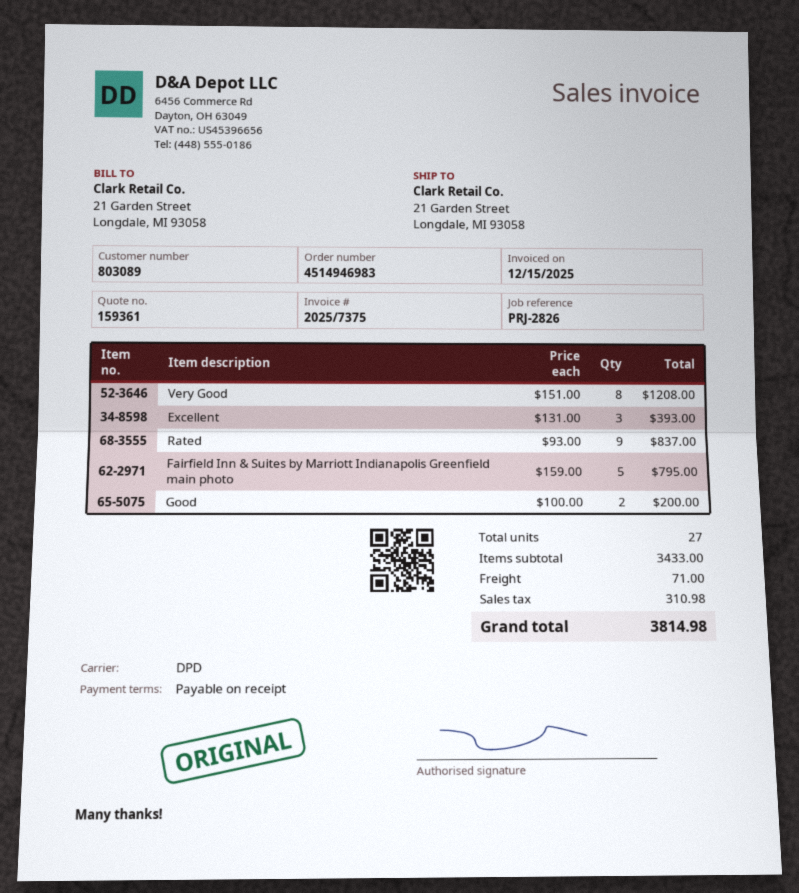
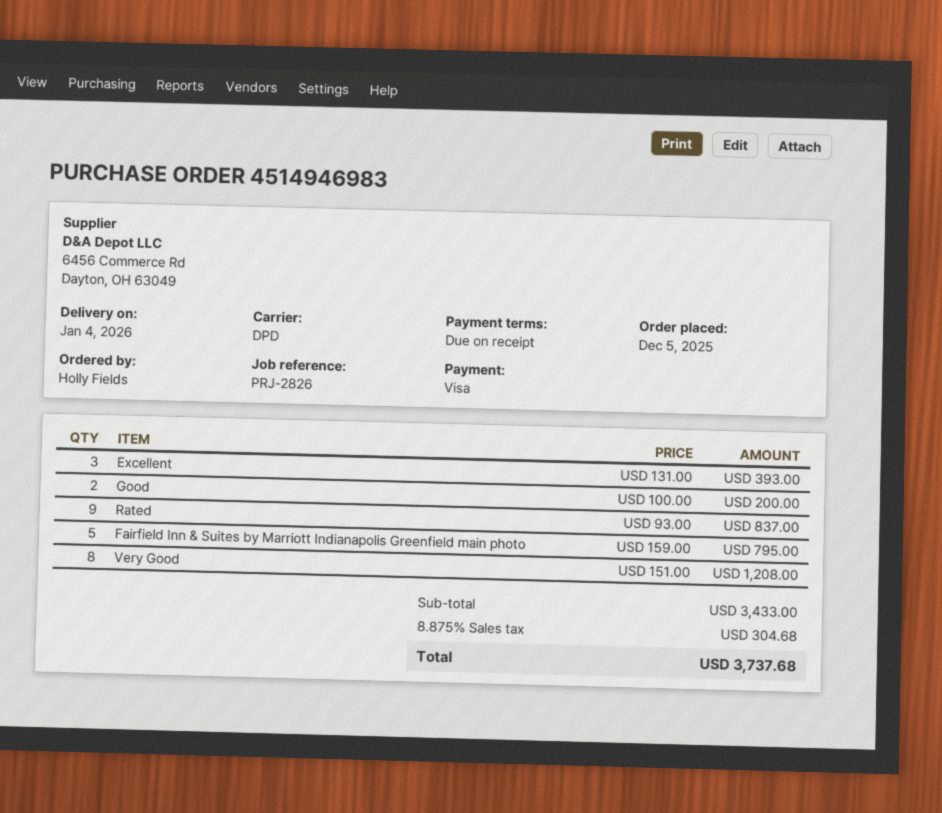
shipping: 71.00 -> none
tax: 310.98 -> 304.68
total: 3814.98 -> 3737.68

